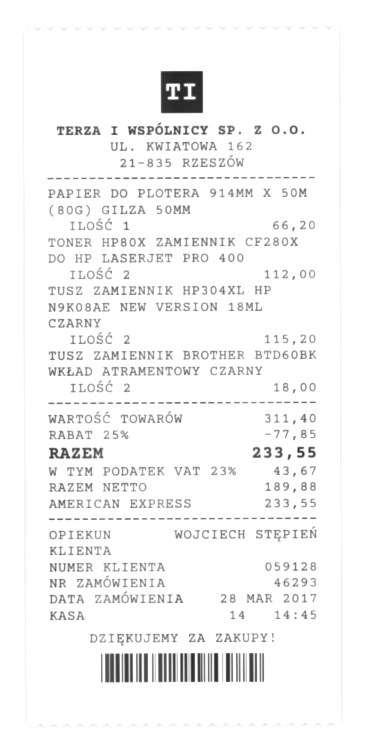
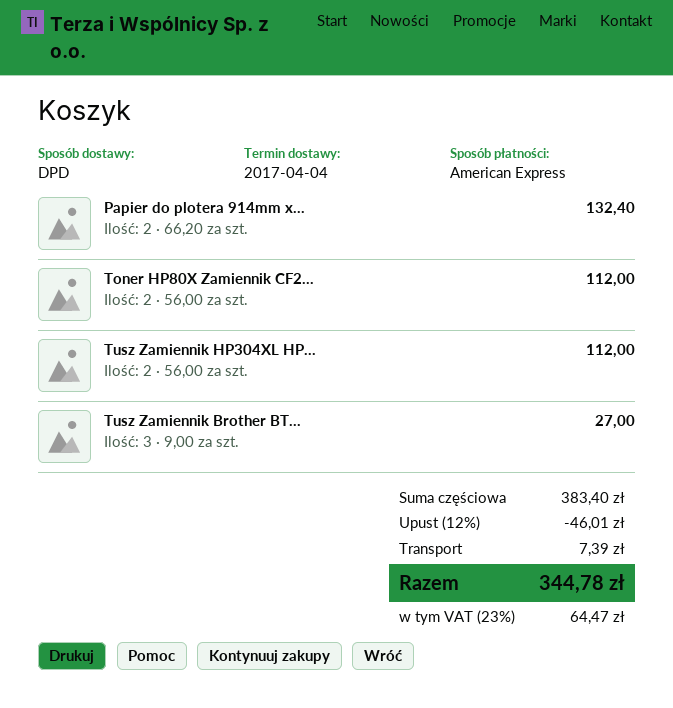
PAPIER DO PLOTERA 914MM X 50M (80G) GILZA 50MM: 1 for 66.20 -> 2 for 132.40
TUSZ ZAMIENNIK HP304XL HP N9K08AE NEW VERSION 18ML CZARNY: 2 for 115.20 -> 2 for 112.00
TUSZ ZAMIENNIK BROTHER BTD60BK WKŁAD ATRAMENTOWY CZARNY: 2 for 18.00 -> 3 for 27.00
subtotal: 311.40 -> 383.40
discount: 25% = 77.85 -> 12% = 46.01
shipping: none -> 7.39
tax: 23% = 43.67 -> 23% = 64.47
total: 233.55 -> 344.78

